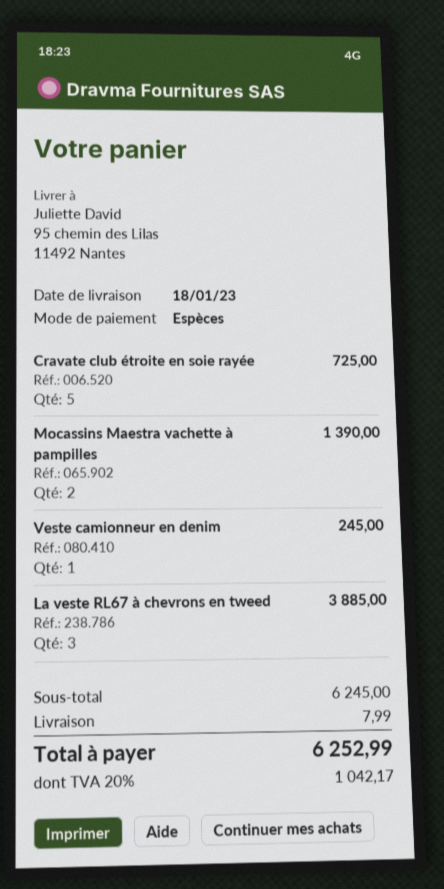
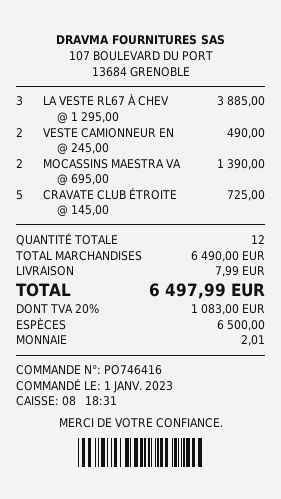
Veste camionneur en denim: 1 for 245.00 -> 2 for 490.00
subtotal: 6245.00 -> 6490.00
tax: 20% = 1042.17 -> 20% = 1083.00
total: 6252.99 -> 6497.99

